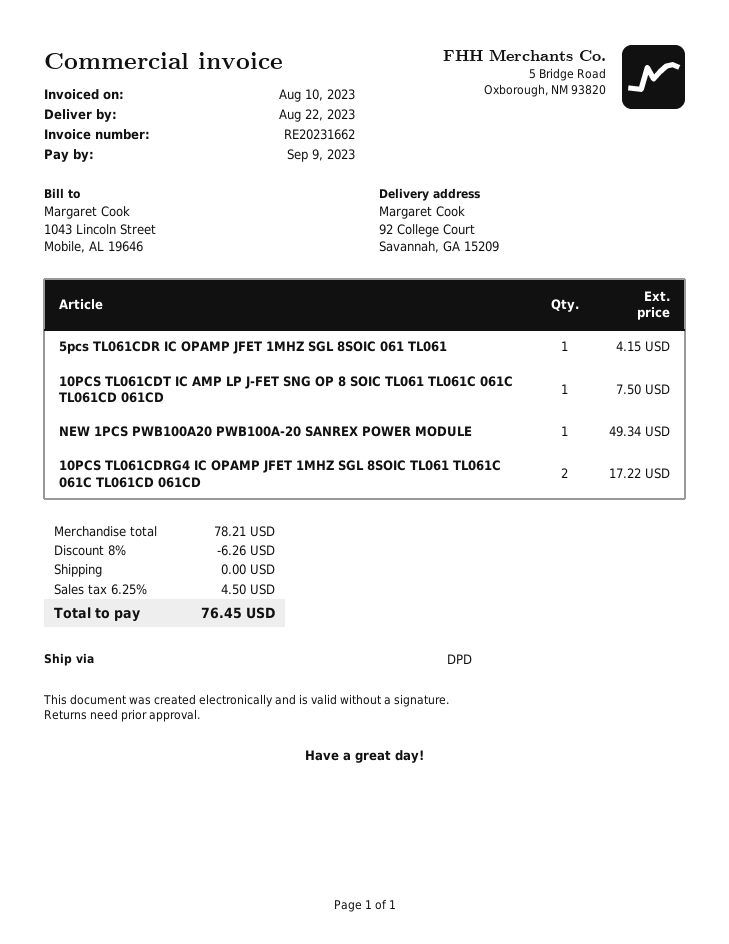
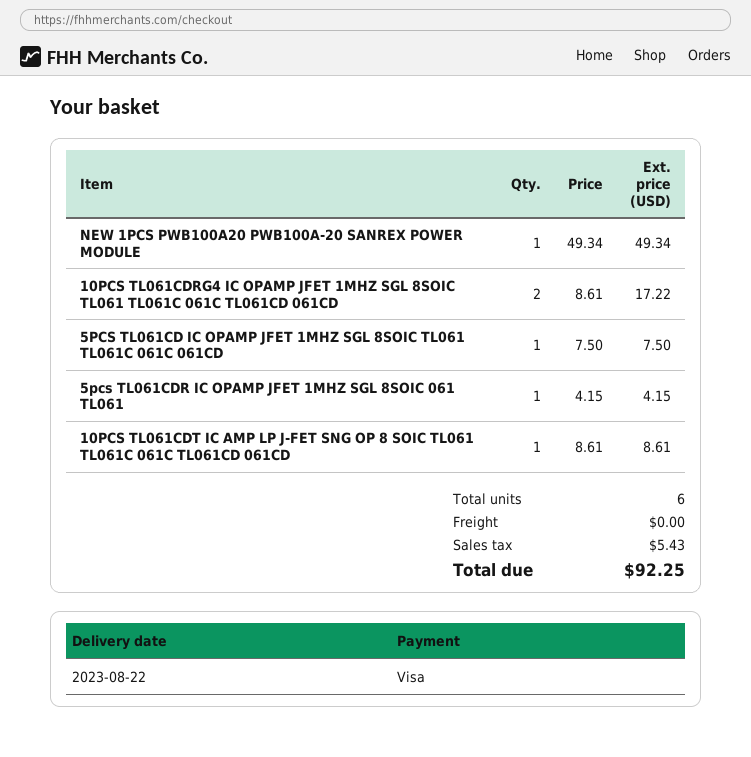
10PCS TL061CDT IC AMP LP J-FET SNG OP 8 SOIC TL061 TL061C 061C TL061CD 061CD: 1 for 7.50 -> 1 for 8.61
5PCS TL061CD IC OPAMP JFET 1MHZ SGL 8SOIC TL061 TL061C 061C 061CD: none -> 1 for 7.50
discount: 8% = 6.26 -> none
tax: 4.50 -> 5.43
total: 76.45 -> 92.25

